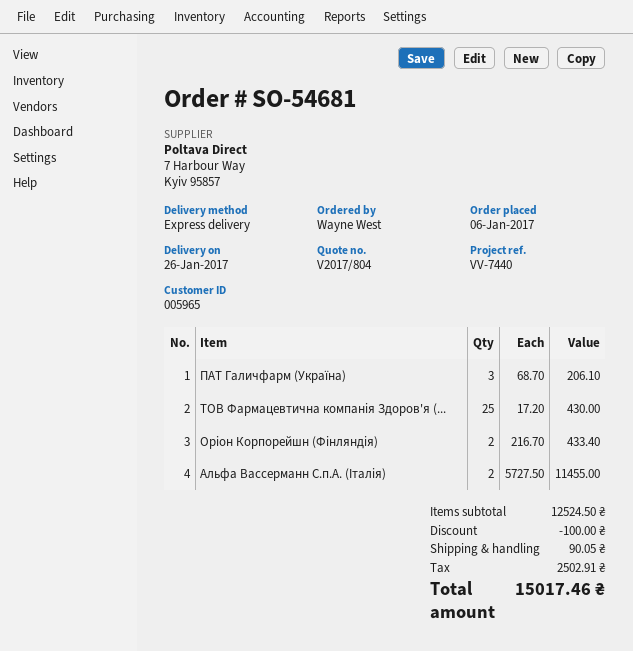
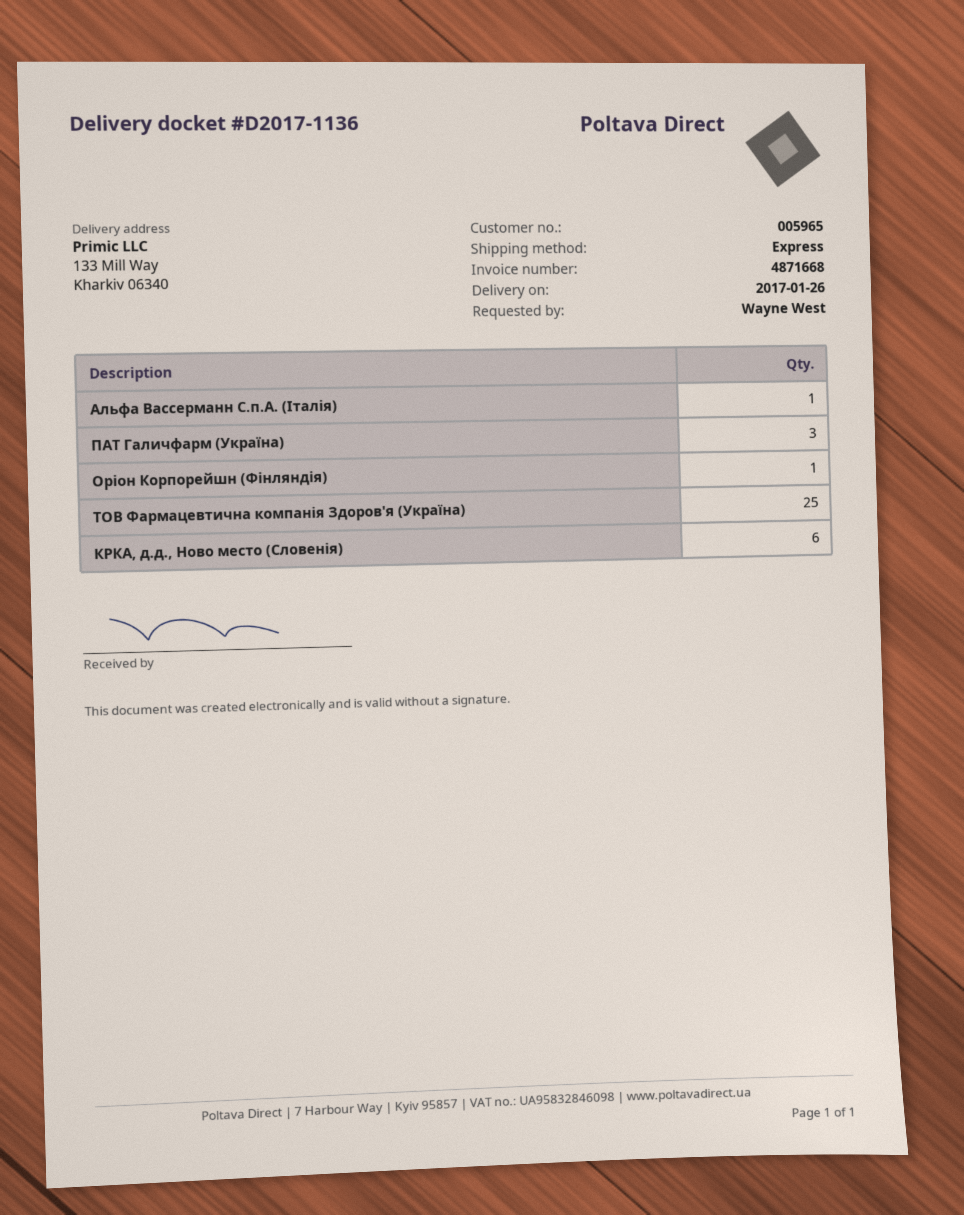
Оріон Корпорейшн (Фінляндія): 2 -> 1
Альфа Вассерманн С.п.А. (Італія): 2 -> 1
КРКА, д.д., Ново место (Словенія): none -> 6

